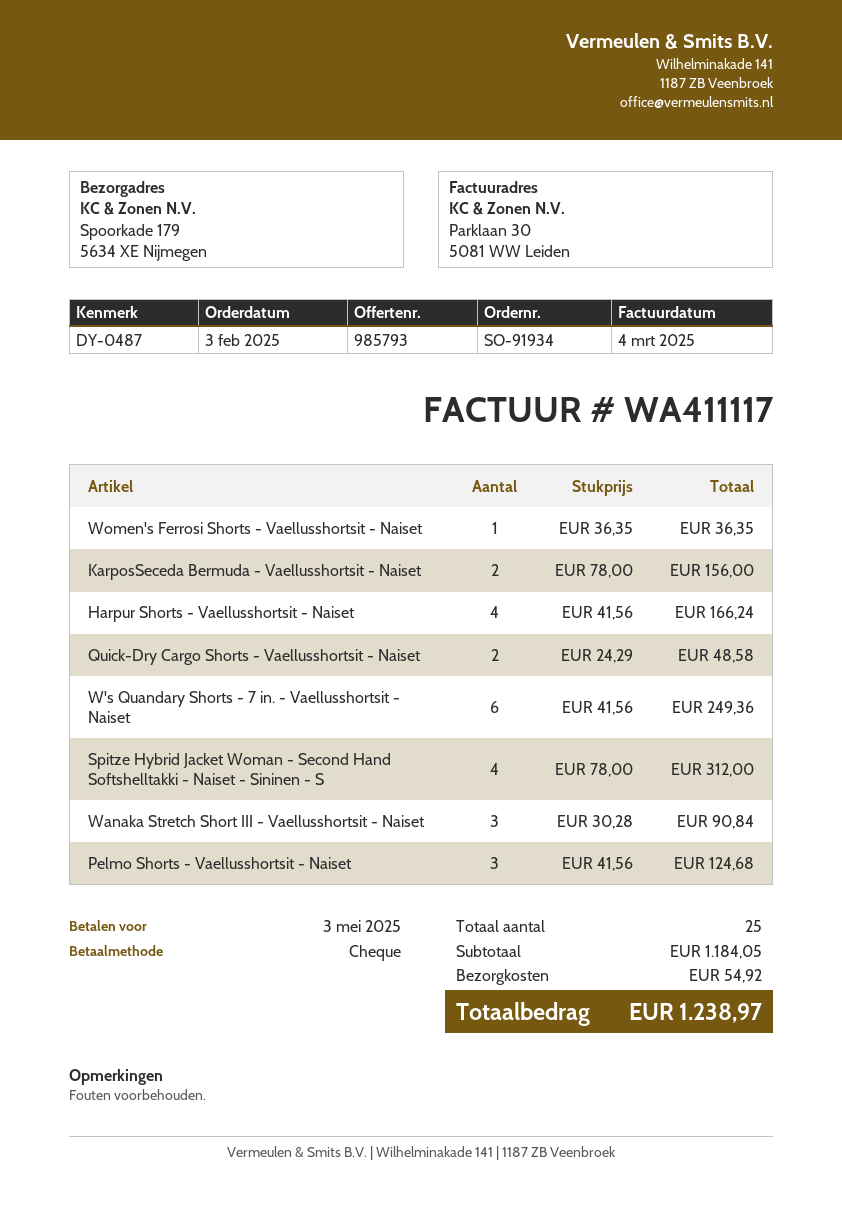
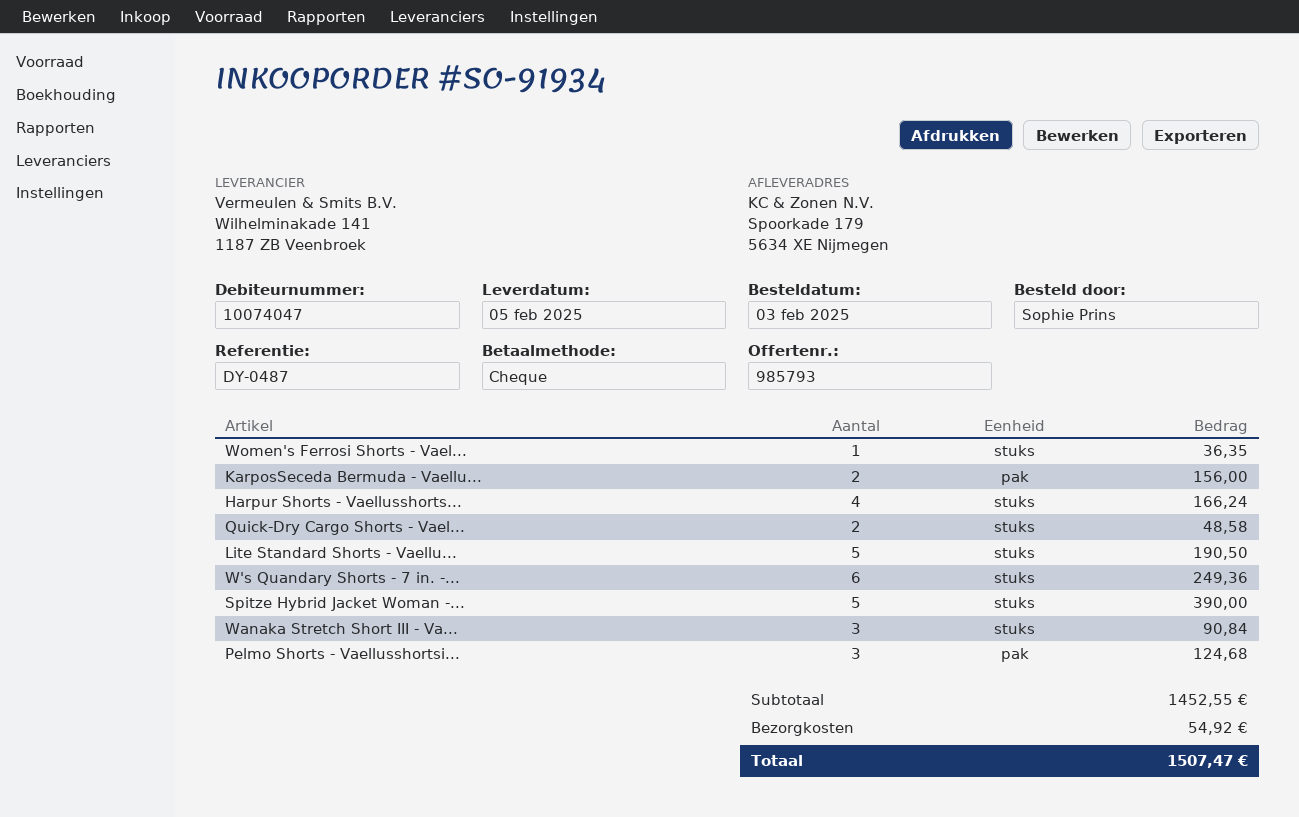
Spitze Hybrid Jacket Woman - Second Hand Softshelltakki - Naiset - Sininen - S: 4 for 312.00 -> 5 for 390.00
Lite Standard Shorts - Vaellu...: none -> 5 for 190.50
subtotal: 1184.05 -> 1452.55
total: 1238.97 -> 1507.47

